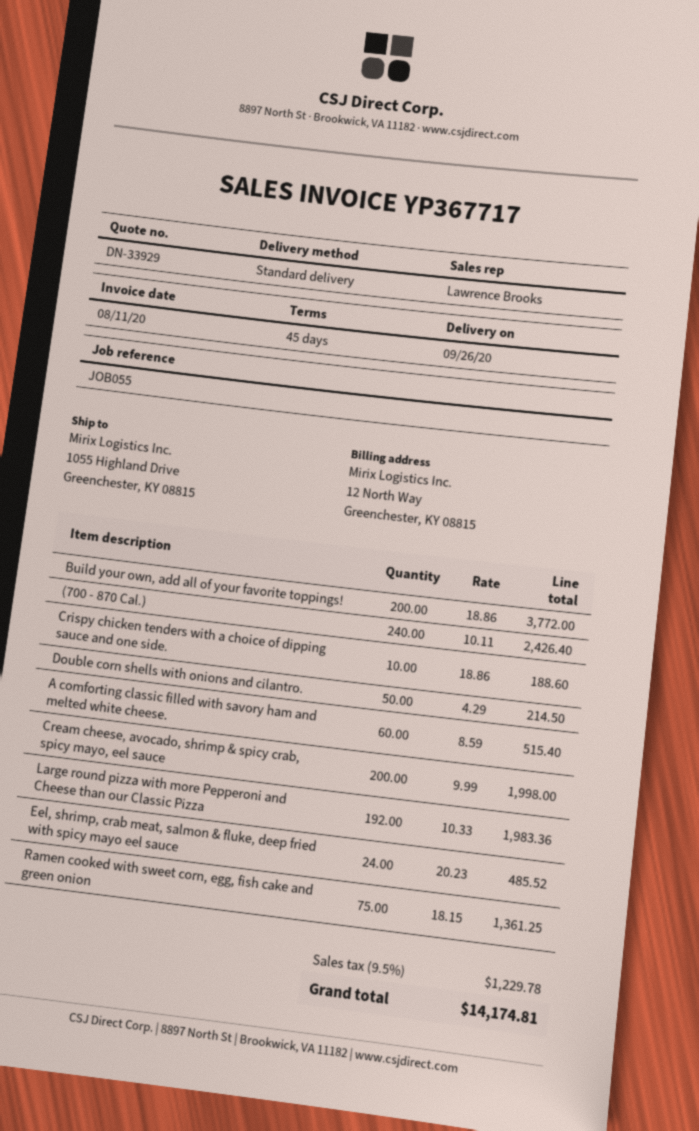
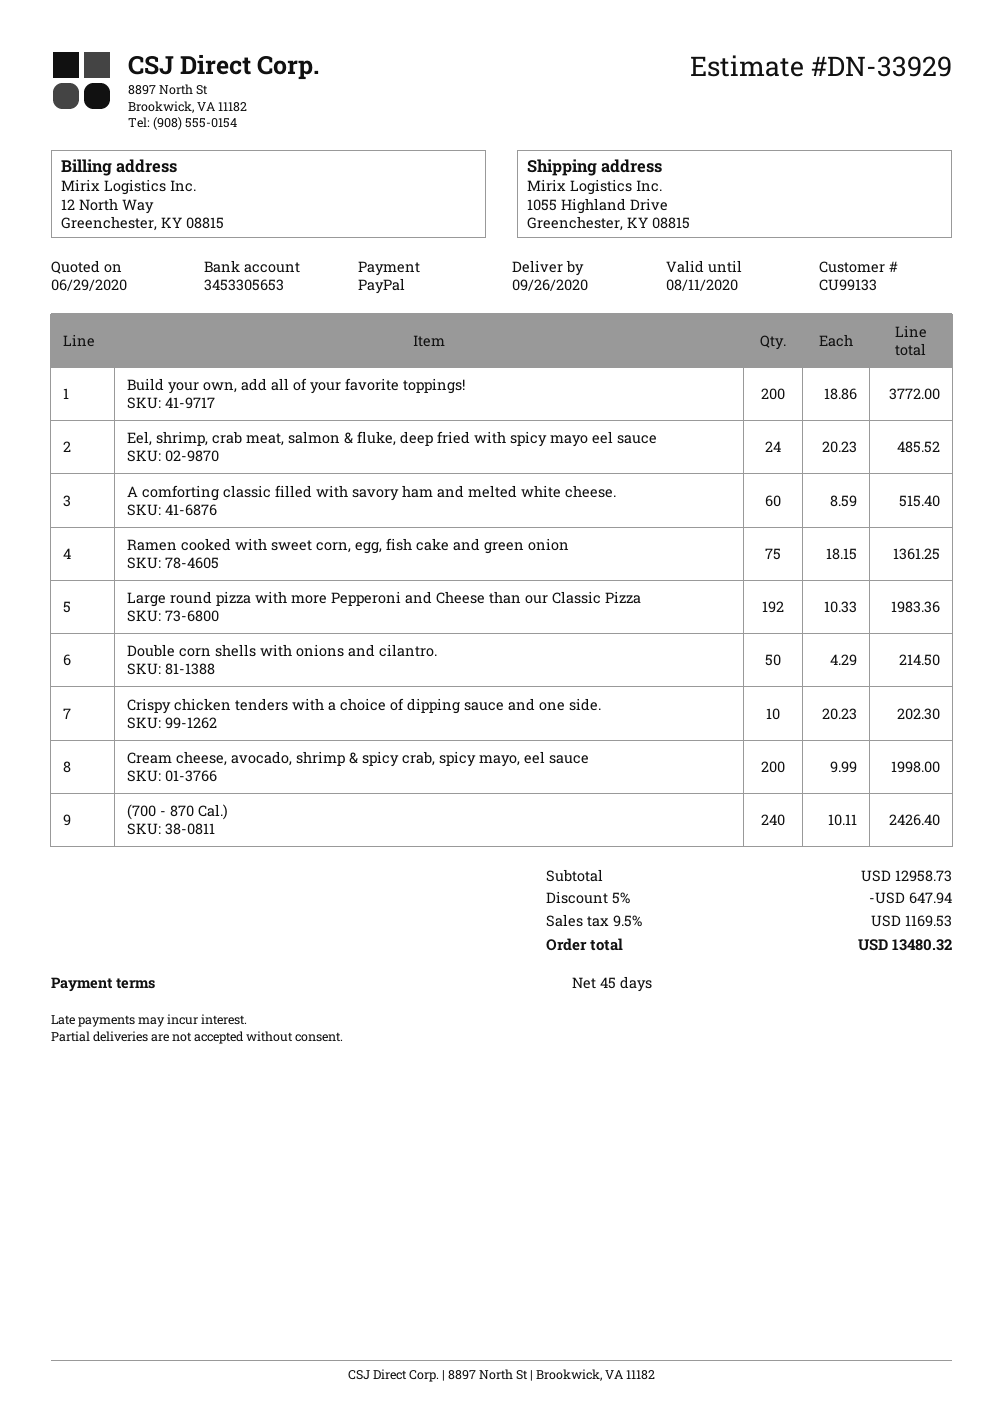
Crispy chicken tenders with a choice of dipping sauce and one side.: 10 x 18.86 = 188.60 -> 10 x 20.23 = 202.30
discount: none -> 5% = 647.94
tax: 9.5% = 1229.78 -> 9.5% = 1169.53
total: 14174.81 -> 13480.32

